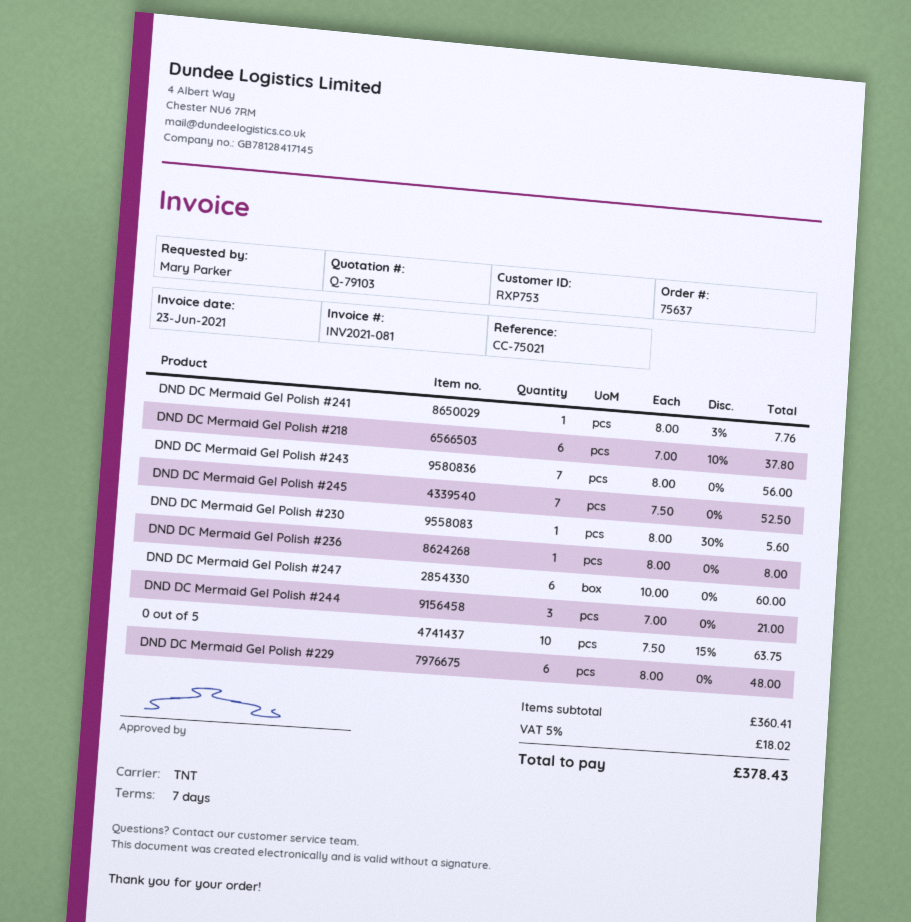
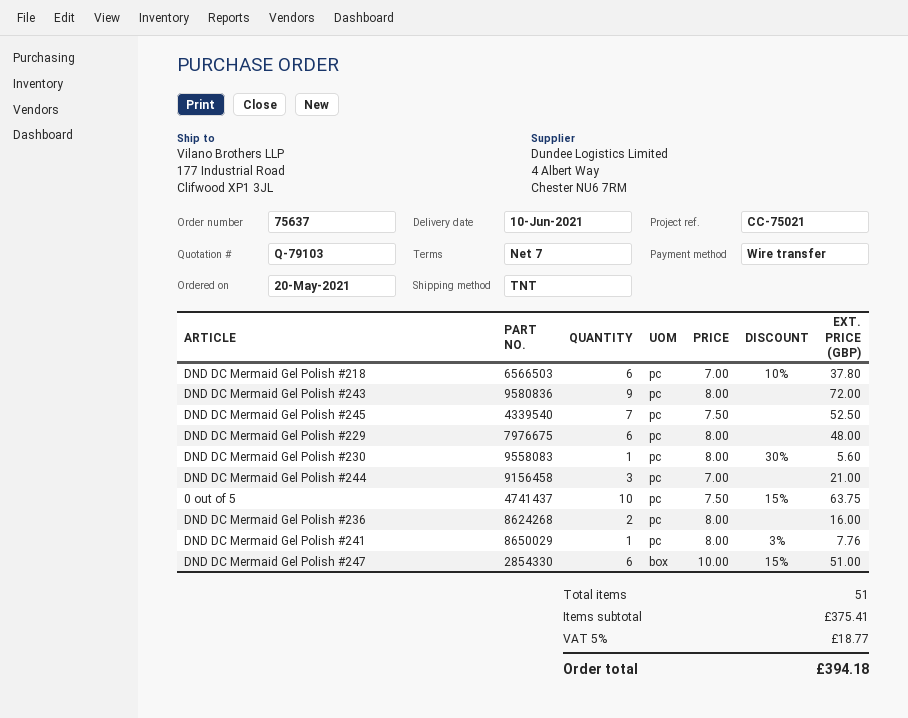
DND DC Mermaid Gel Polish #243: 7 x 8.00 = 56.00 -> 9 x 8.00 = 72.00
DND DC Mermaid Gel Polish #236: 1 x 8.00 = 8.00 -> 2 x 8.00 = 16.00
DND DC Mermaid Gel Polish #247: 6 x 10.00 = 60.00 -> 6 x 10.00 - 15% = 51.00
subtotal: 360.41 -> 375.41
tax: 5% = 18.02 -> 5% = 18.77
total: 378.43 -> 394.18

